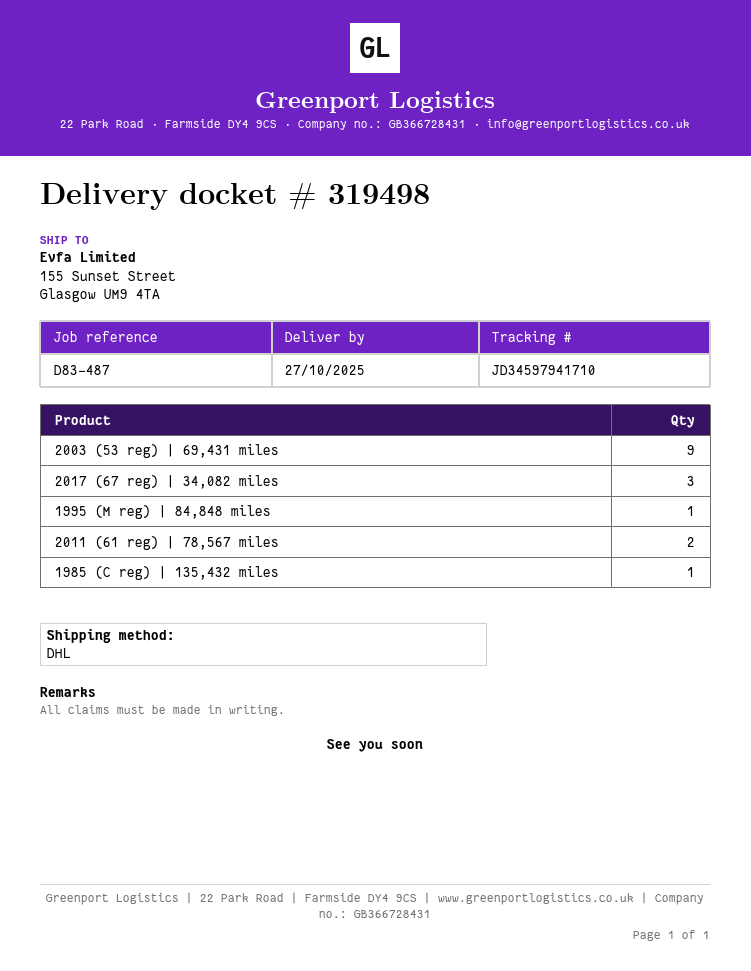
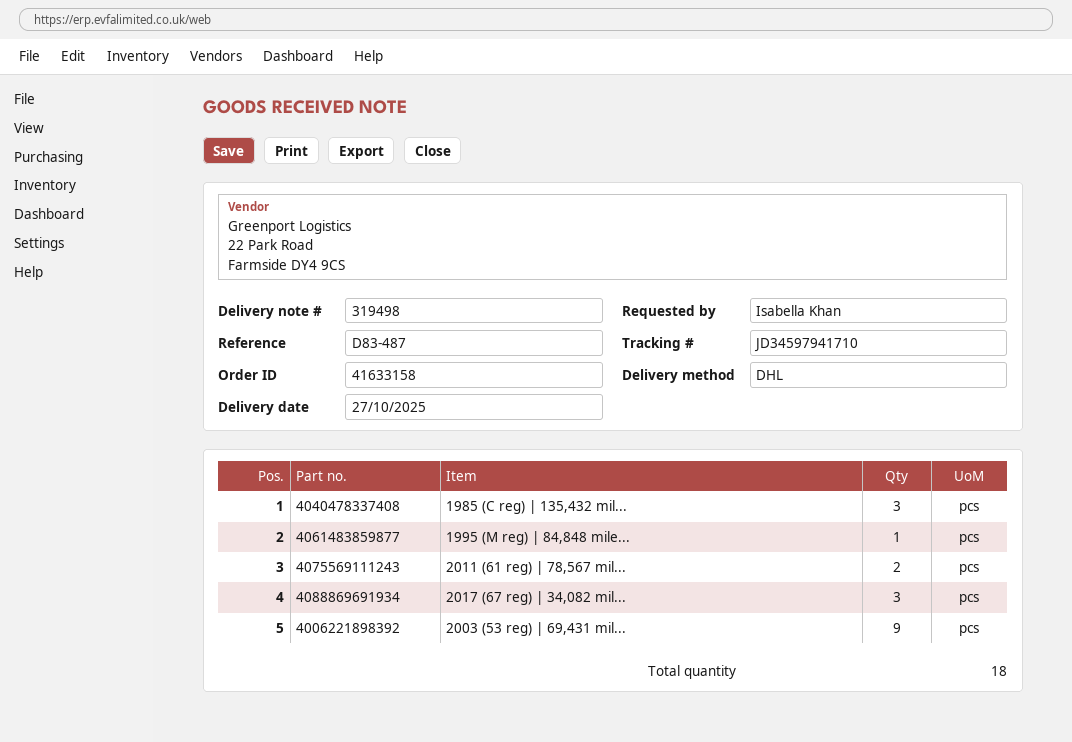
1985 (C reg) | 135,432 miles: 1 -> 3

